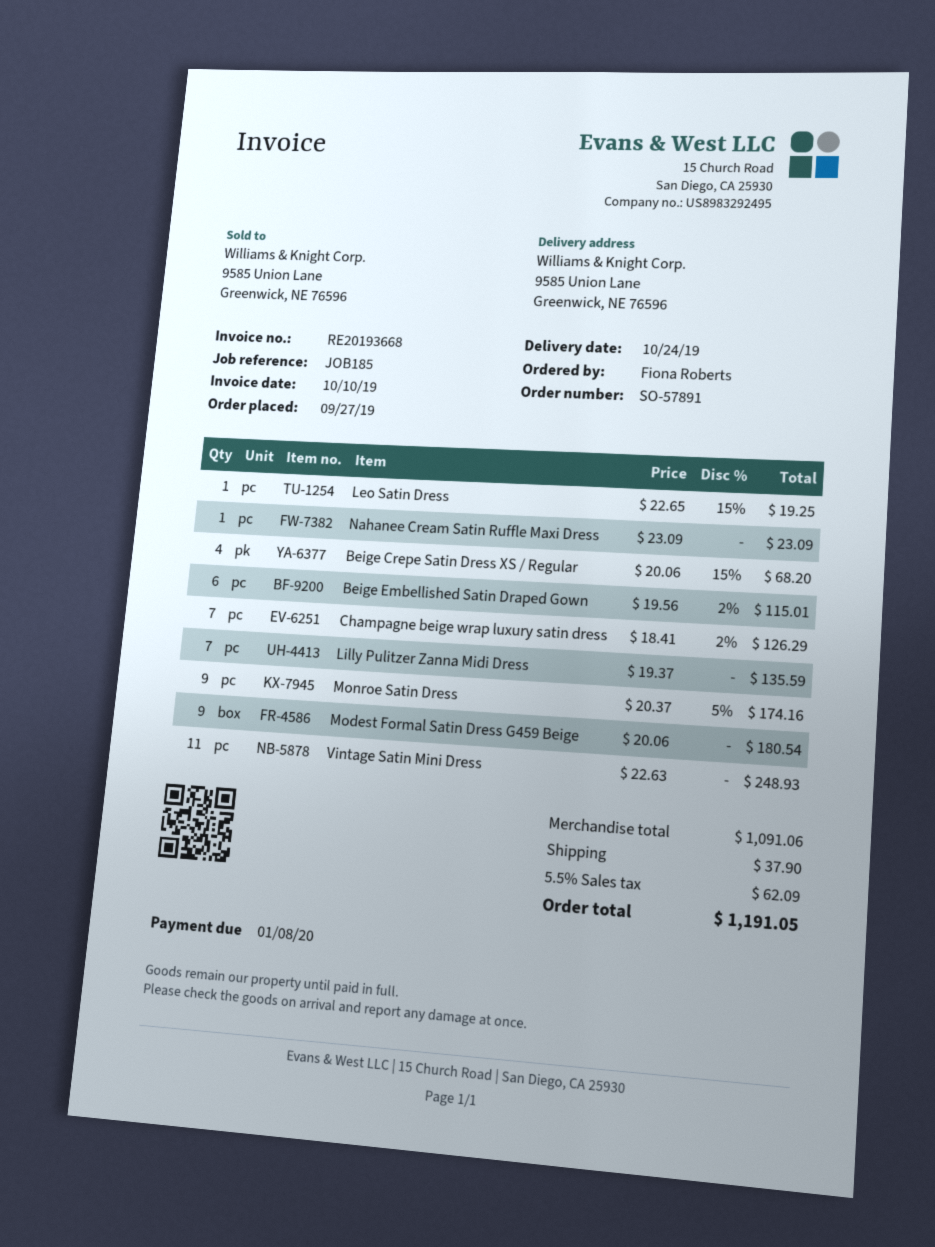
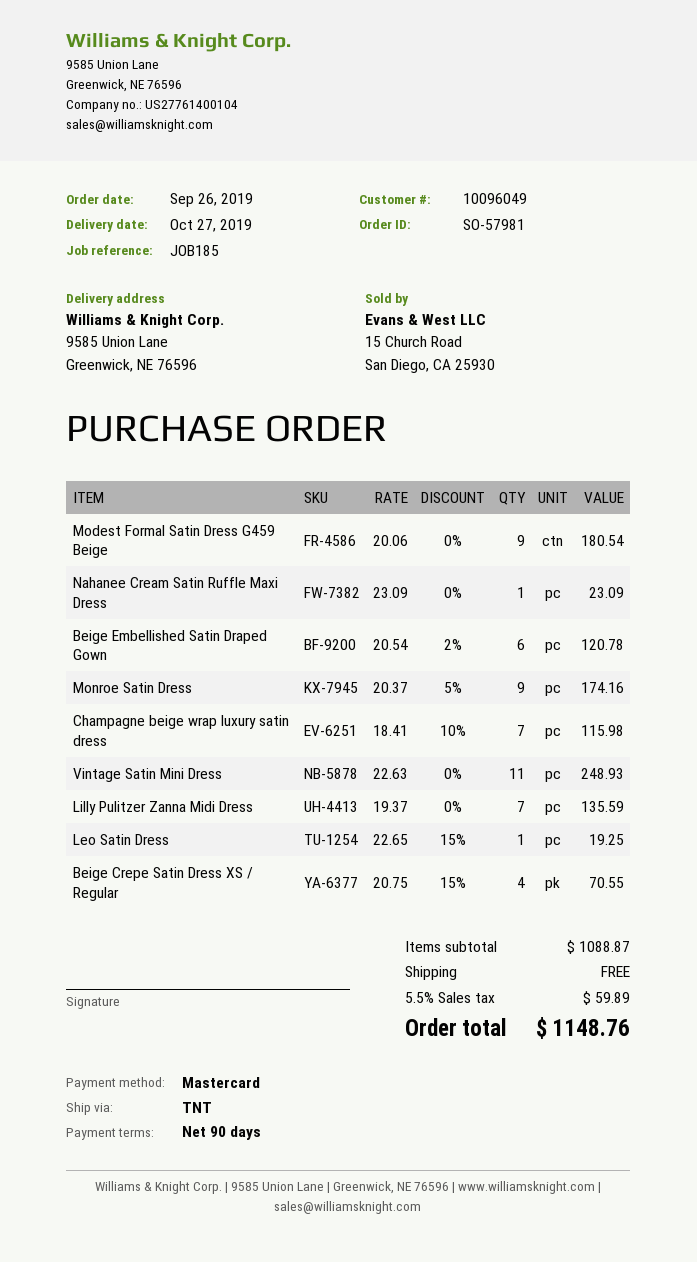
order number: SO-57891 -> SO-57981
order date: 2019-09-27 -> 2019-09-26
delivery date: 2019-10-24 -> 2019-10-27
Beige Crepe Satin Dress XS / Regular: 4 x 20.06 - 15% = 68.20 -> 4 x 20.75 - 15% = 70.55
Beige Embellished Satin Draped Gown: 6 x 19.56 - 2% = 115.01 -> 6 x 20.54 - 2% = 120.78
Champagne beige wrap luxury satin dress: 7 x 18.41 - 2% = 126.29 -> 7 x 18.41 - 10% = 115.98
subtotal: 1091.06 -> 1088.87
shipping: 37.90 -> 0.00
tax: 5.5% = 62.09 -> 5.5% = 59.89
total: 1191.05 -> 1148.76

